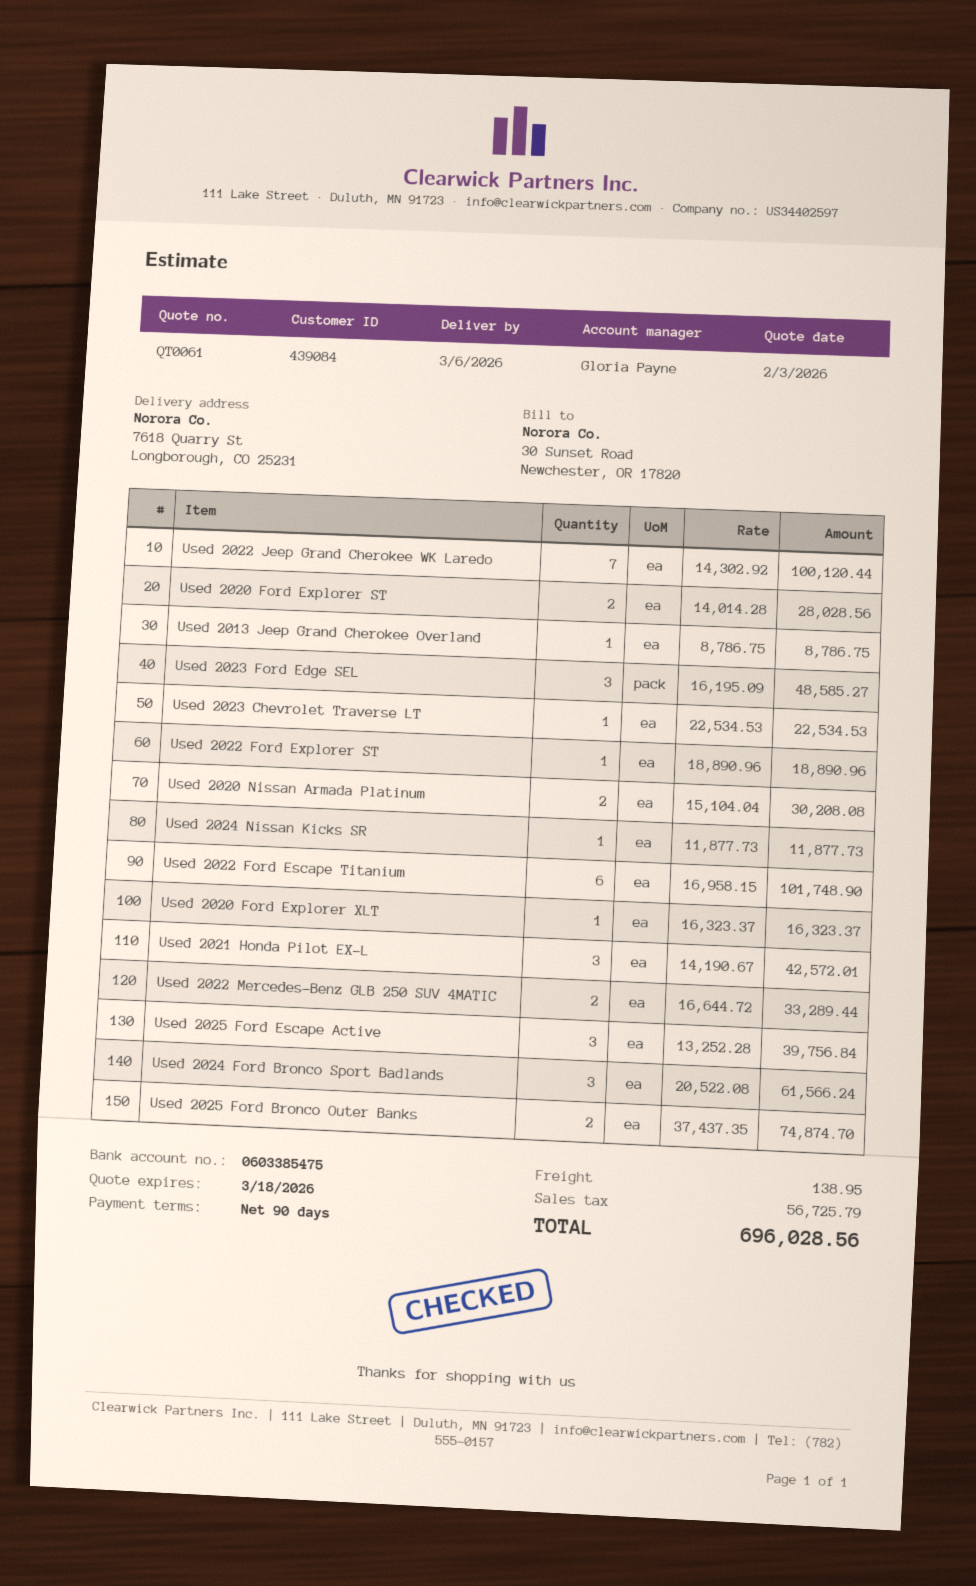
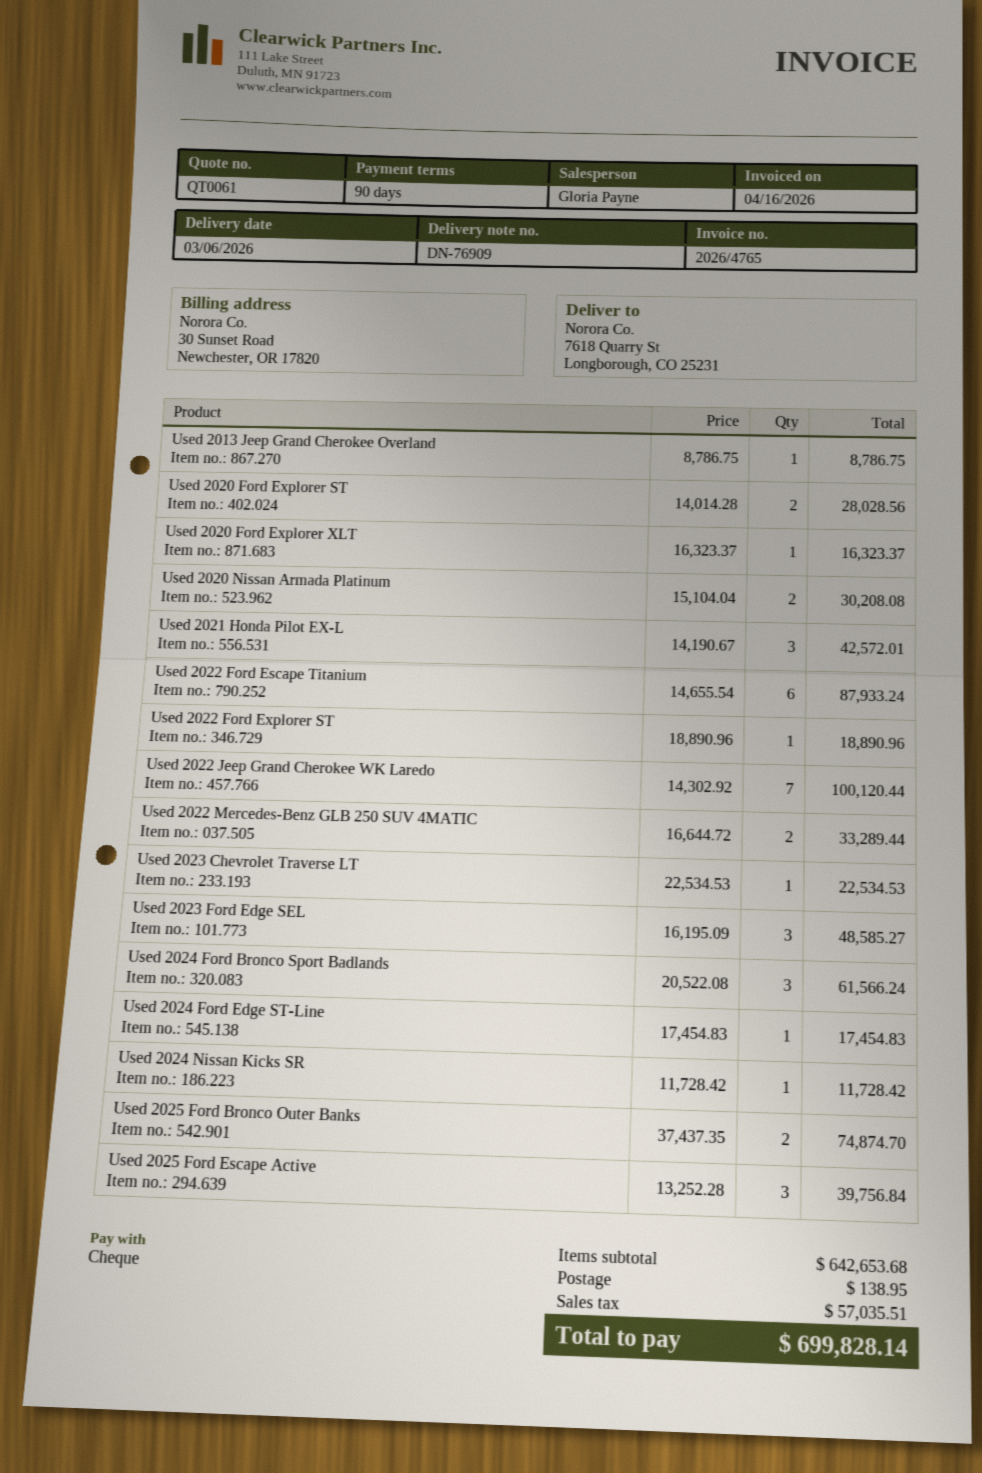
Used 2024 Nissan Kicks SR: 1 x 11877.73 = 11877.73 -> 1 x 11728.42 = 11728.42
Used 2022 Ford Escape Titanium: 6 x 16958.15 = 101748.90 -> 6 x 14655.54 = 87933.24
Used 2024 Ford Edge ST-Line: none -> 1 x 17454.83 = 17454.83
tax: 56725.79 -> 57035.51
total: 696028.56 -> 699828.14

